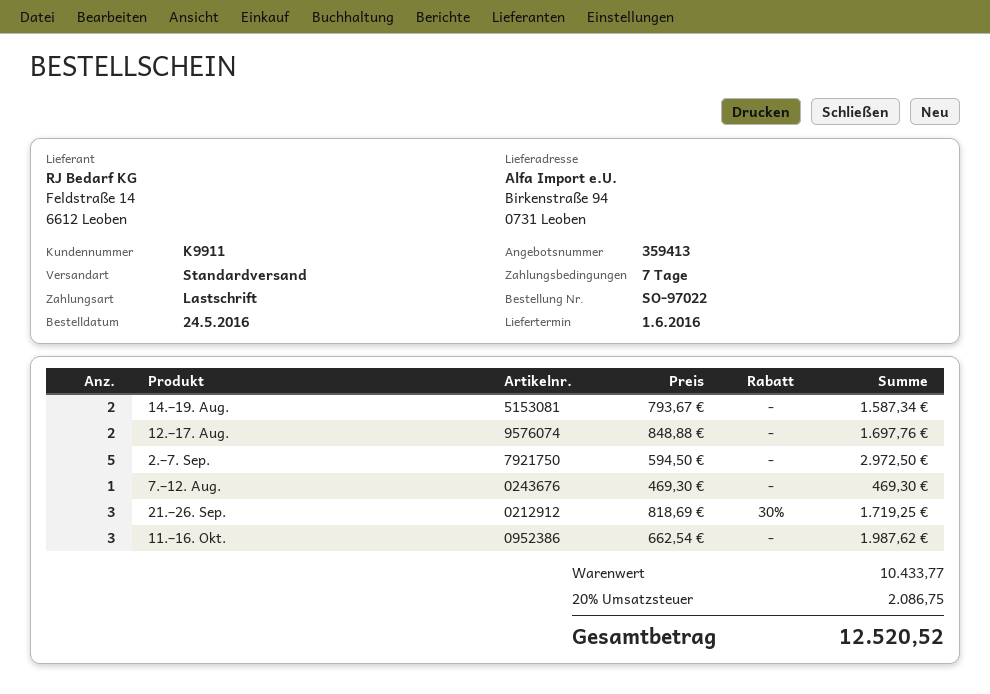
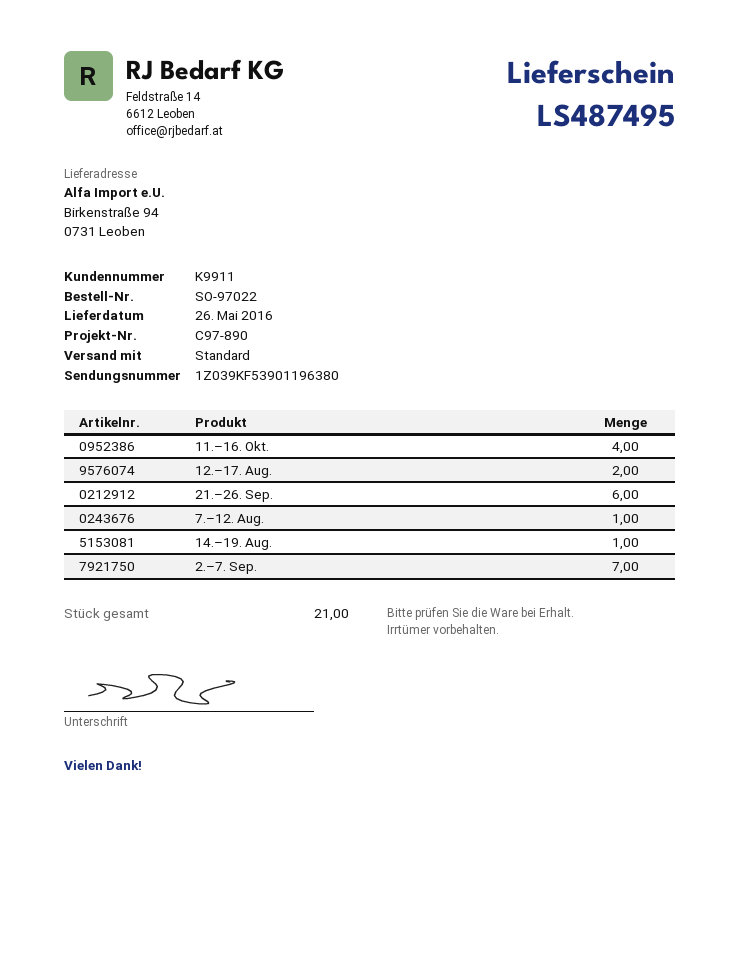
delivery date: 2016-06-01 -> 2016-05-26
14.–19. Aug.: 2 -> 1
2.–7. Sep.: 5 -> 7
21.–26. Sep.: 3 -> 6
11.–16. Okt.: 3 -> 4

